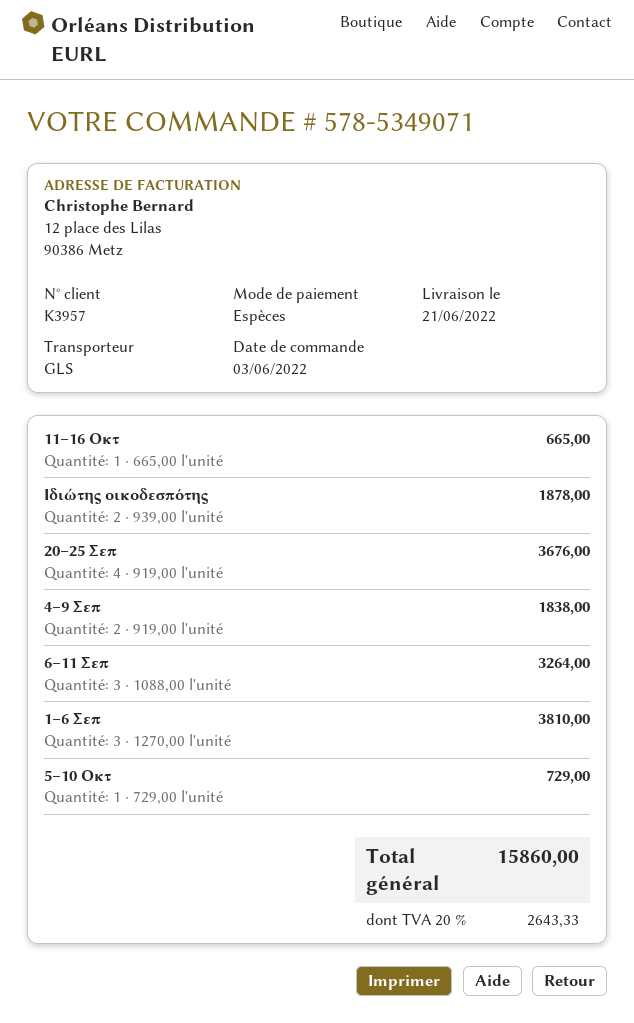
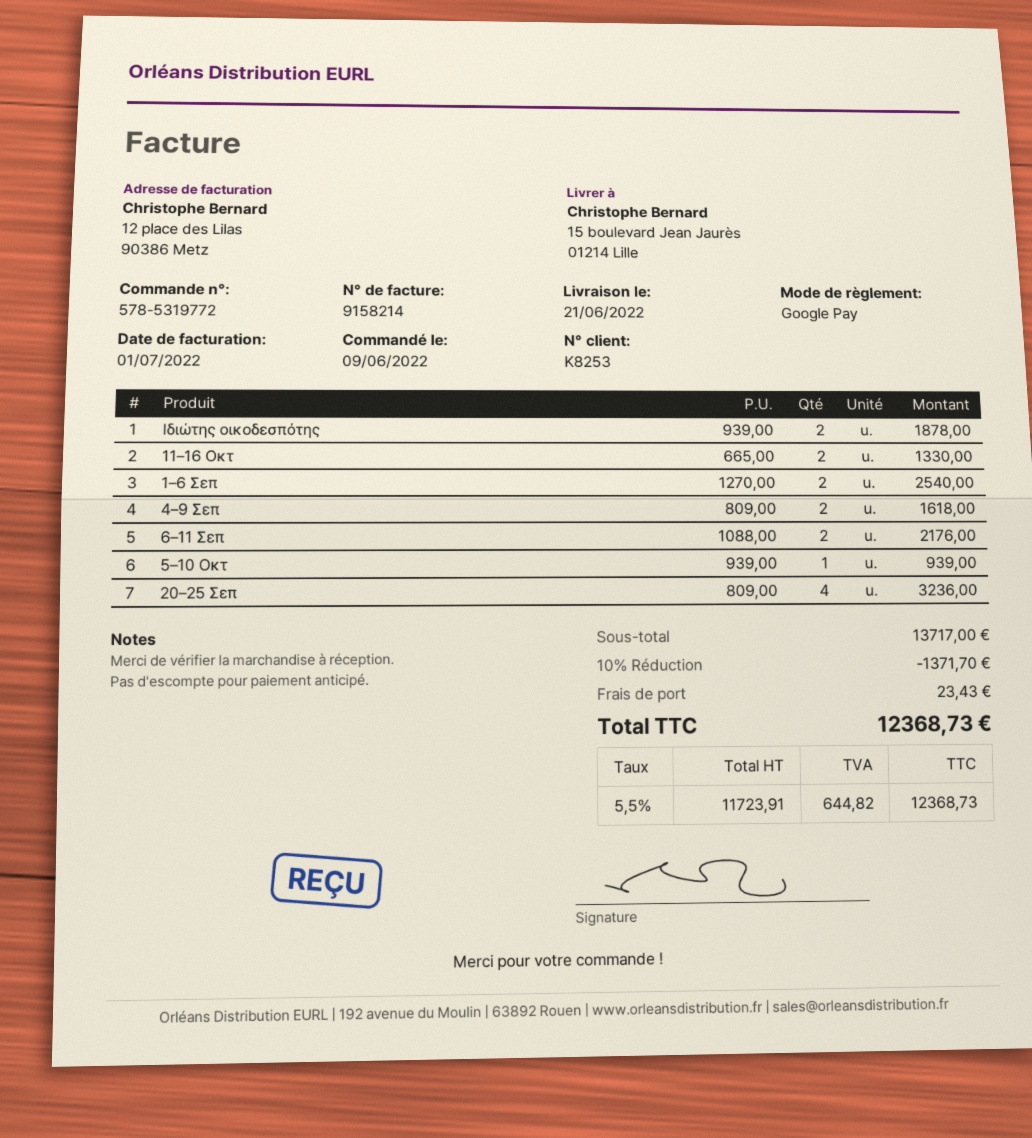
order number: 578-5349071 -> 578-5319772
order date: 2022-06-03 -> 2022-06-09
customer number: K3957 -> K8253
payment method: cash -> Google Pay
11–16 Οκτ: 1 x 665.00 = 665.00 -> 2 x 665.00 = 1330.00
20–25 Σεπ: 4 x 919.00 = 3676.00 -> 4 x 809.00 = 3236.00
4–9 Σεπ: 2 x 919.00 = 1838.00 -> 2 x 809.00 = 1618.00
6–11 Σεπ: 3 x 1088.00 = 3264.00 -> 2 x 1088.00 = 2176.00
1–6 Σεπ: 3 x 1270.00 = 3810.00 -> 2 x 1270.00 = 2540.00
5–10 Οκτ: 1 x 729.00 = 729.00 -> 1 x 939.00 = 939.00
discount: none -> 10% = 1371.70
shipping: none -> 23.43
tax: 20% = 2643.33 -> 5.5% = 644.82
total: 15860.00 -> 12368.73

